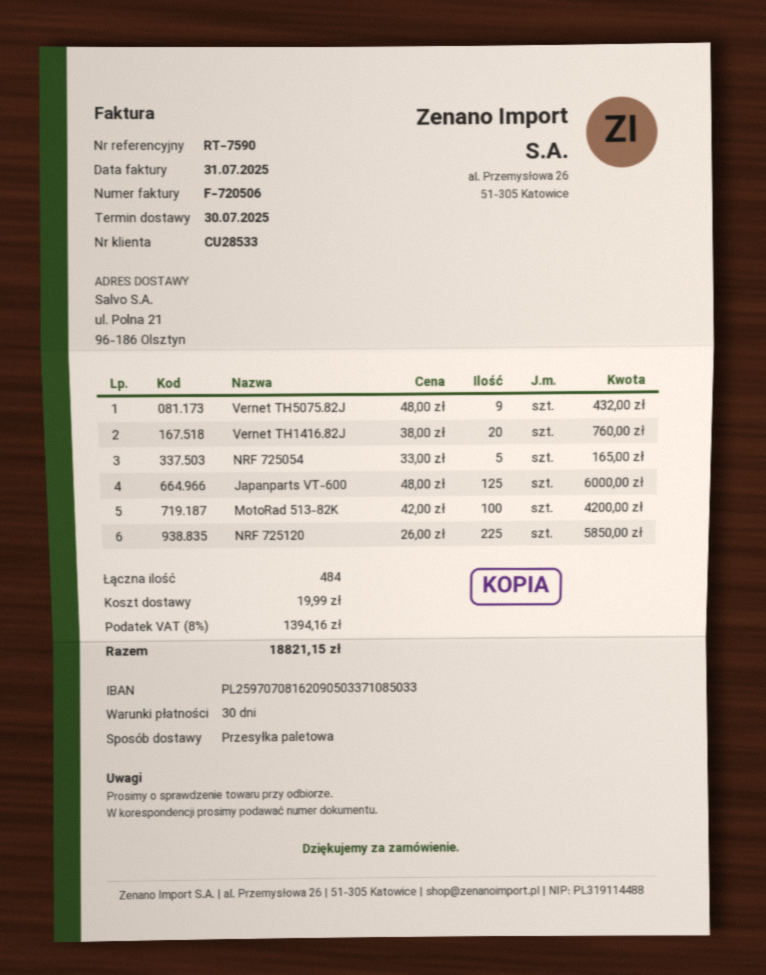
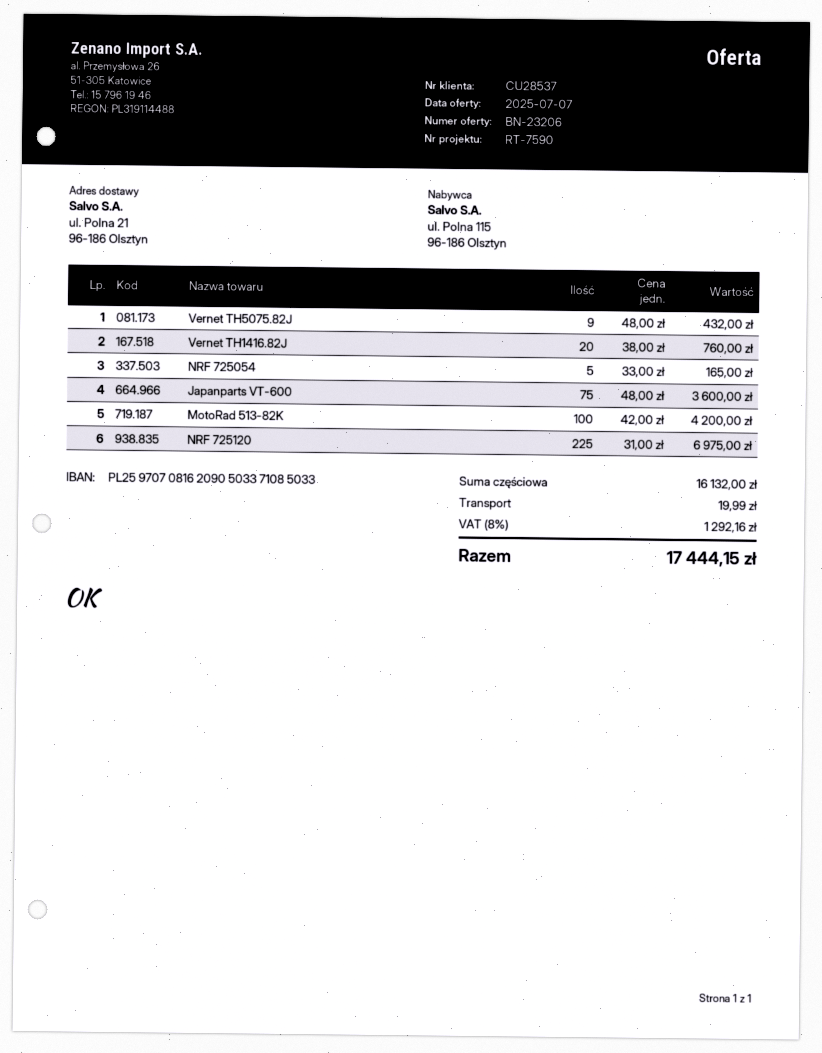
customer number: CU28533 -> CU28537
Japanparts VT-600: 125 x 48.00 = 6000.00 -> 75 x 48.00 = 3600.00
NRF 725120: 225 x 26.00 = 5850.00 -> 225 x 31.00 = 6975.00
tax: 8% = 1394.16 -> 8% = 1292.16
total: 18821.15 -> 17444.15

